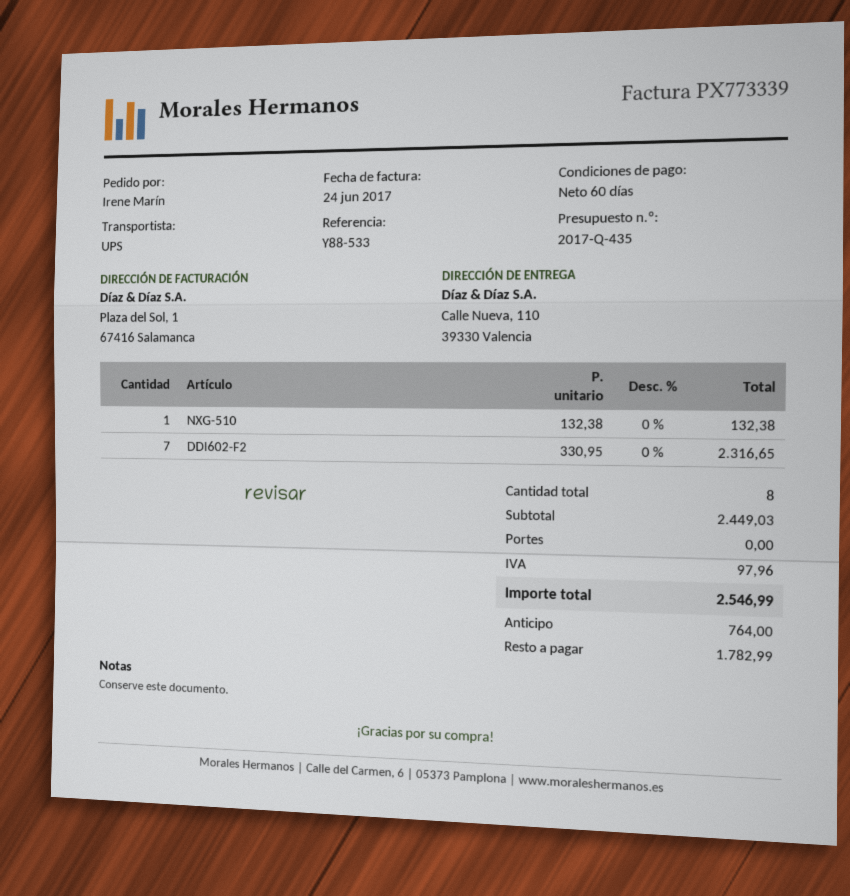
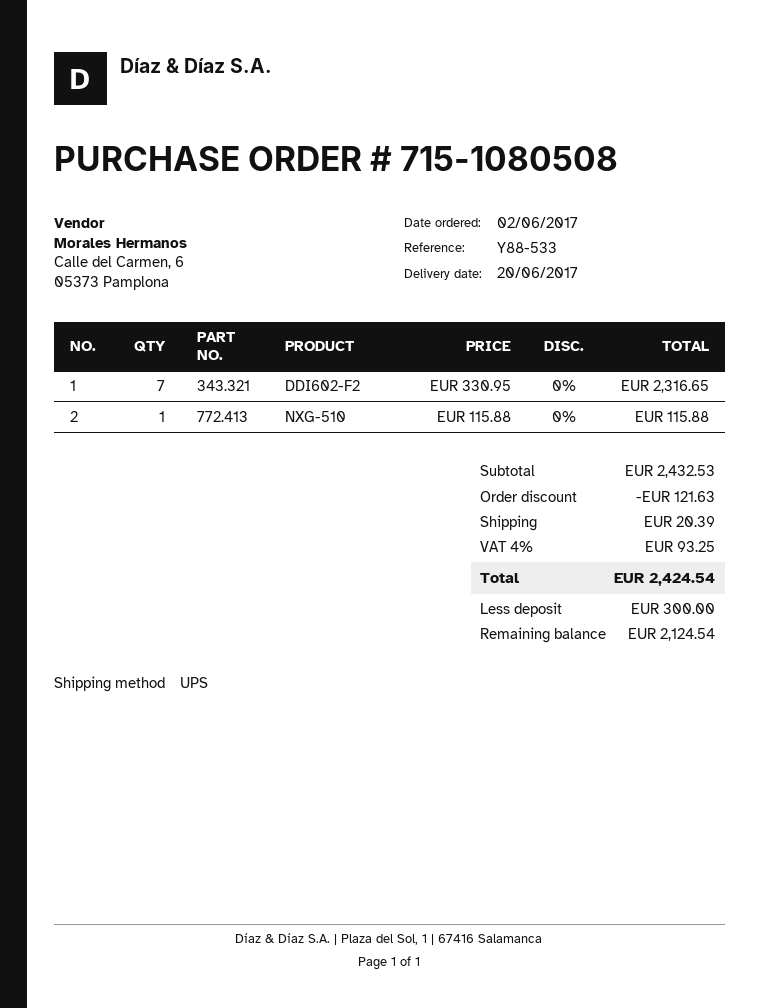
NXG-510: 1 x 132.38 = 132.38 -> 1 x 115.88 = 115.88
subtotal: 2449.03 -> 2432.53
discount: none -> 121.63
shipping: 0.00 -> 20.39
tax: 97.96 -> 93.25
total: 2546.99 -> 2424.54
deposit: 764.00 -> 300.00
balance: 1782.99 -> 2124.54

